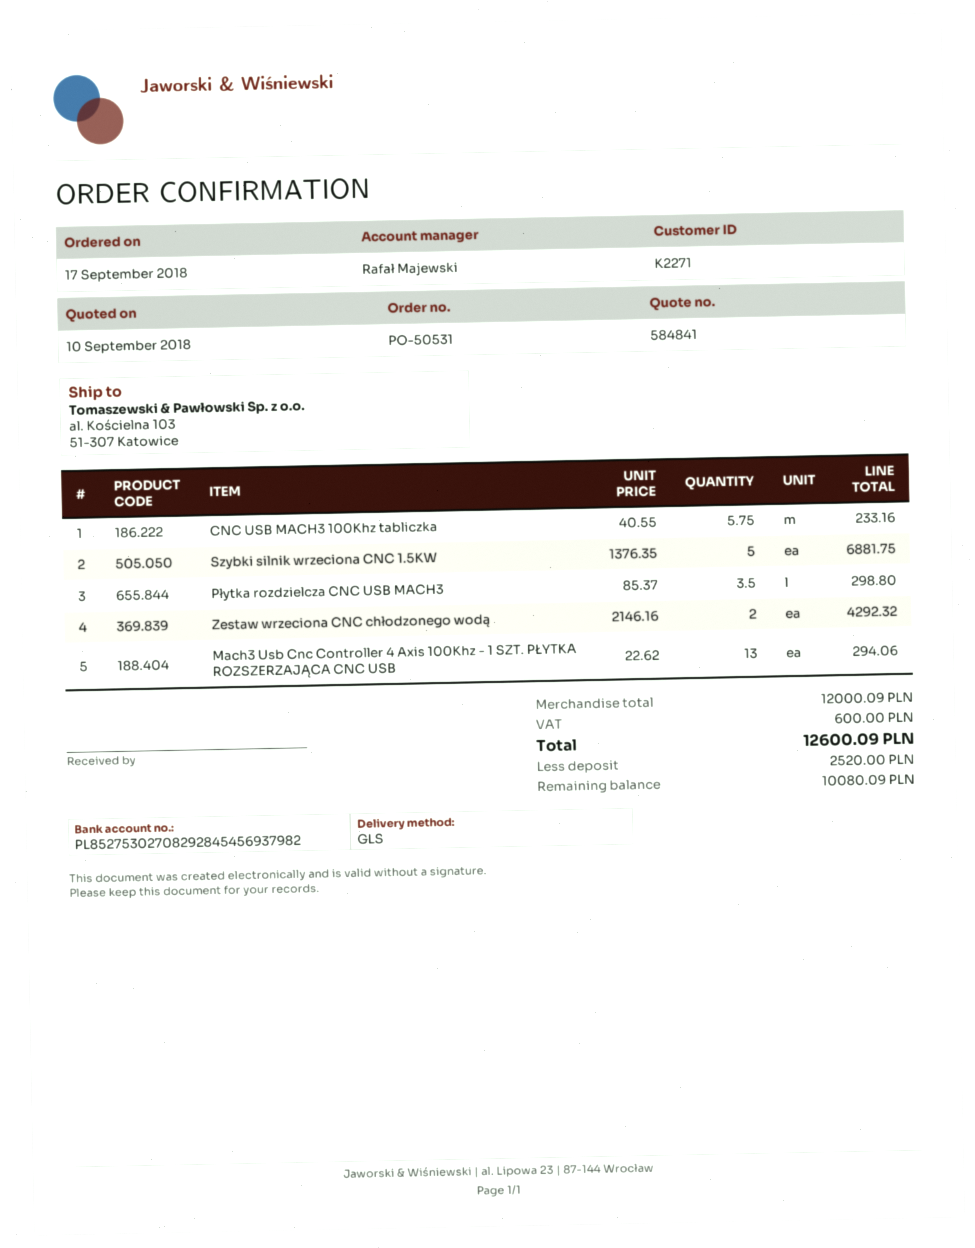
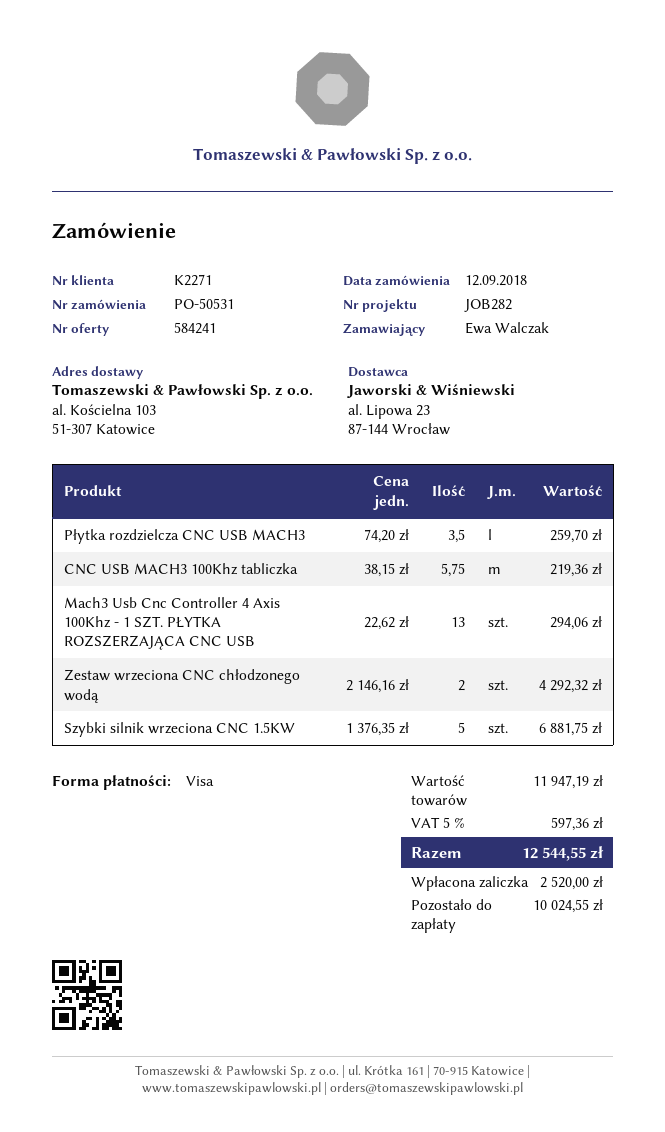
quote number: 584841 -> 584241
order date: 2018-09-17 -> 2018-09-12
CNC USB MACH3 100Khz tabliczka: 5.75 x 40.55 = 233.16 -> 5.75 x 38.15 = 219.36
Płytka rozdzielcza CNC USB MACH3: 3.5 x 85.37 = 298.80 -> 3.5 x 74.20 = 259.70
subtotal: 12000.09 -> 11947.19
tax: 600.00 -> 597.36
total: 12600.09 -> 12544.55
balance: 10080.09 -> 10024.55

